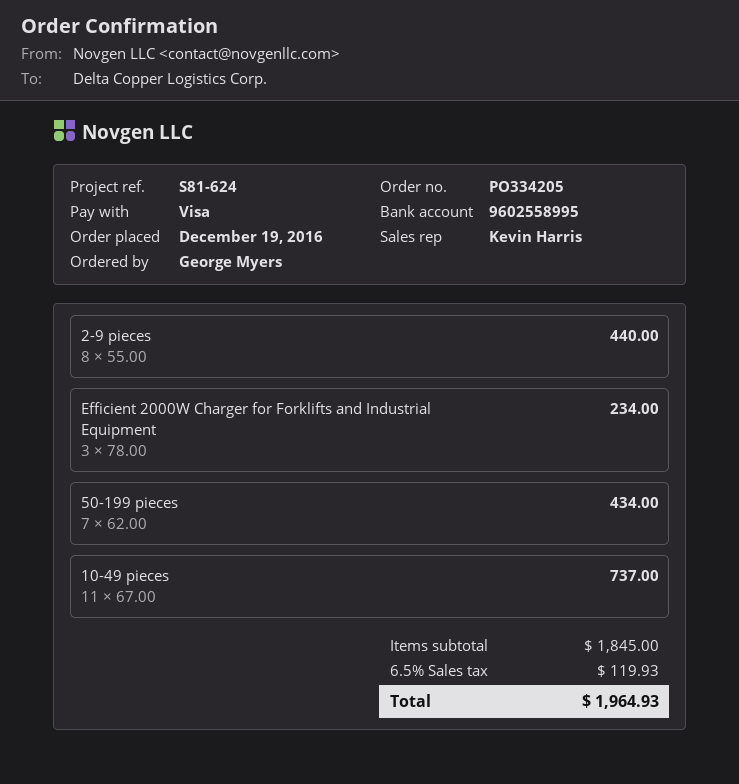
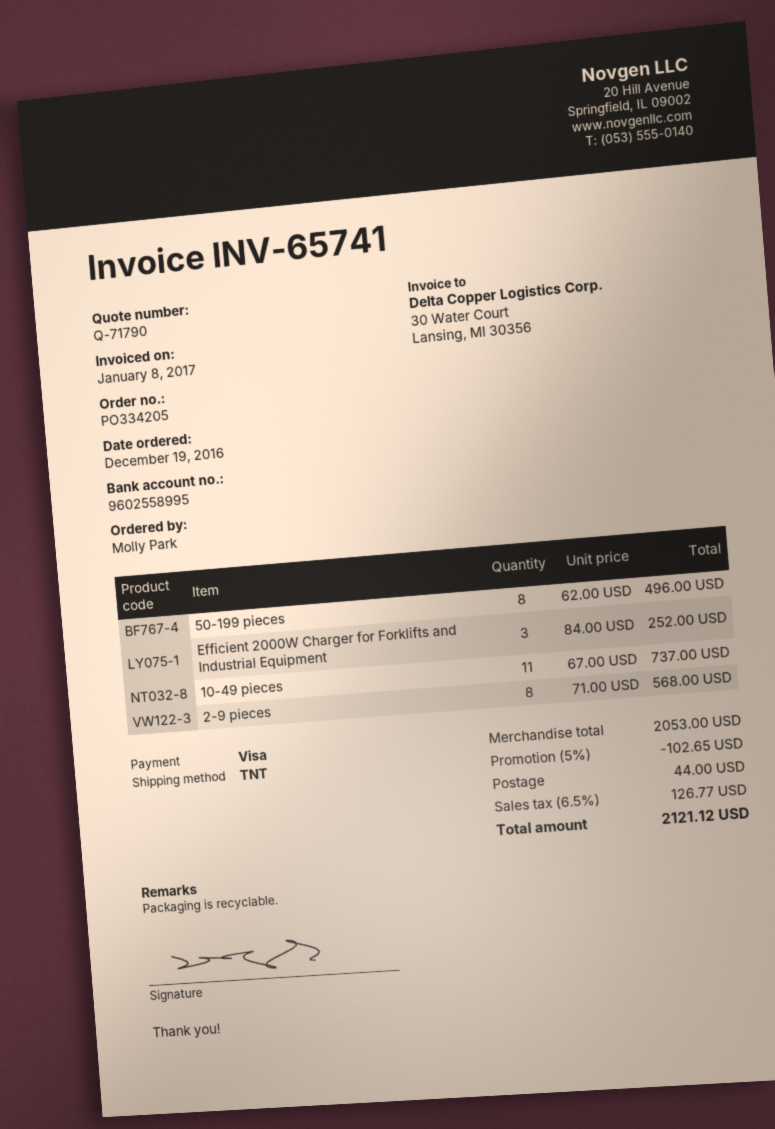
ordered by: George Myers -> Molly Park
2-9 pieces: 8 x 55.00 = 440.00 -> 8 x 71.00 = 568.00
Efficient 2000W Charger for Forklifts and Industrial Equipment: 3 x 78.00 = 234.00 -> 3 x 84.00 = 252.00
50-199 pieces: 7 x 62.00 = 434.00 -> 8 x 62.00 = 496.00
subtotal: 1845.00 -> 2053.00
discount: none -> 5% = 102.65
shipping: none -> 44.00
tax: 6.5% = 119.93 -> 6.5% = 126.77
total: 1964.93 -> 2121.12

